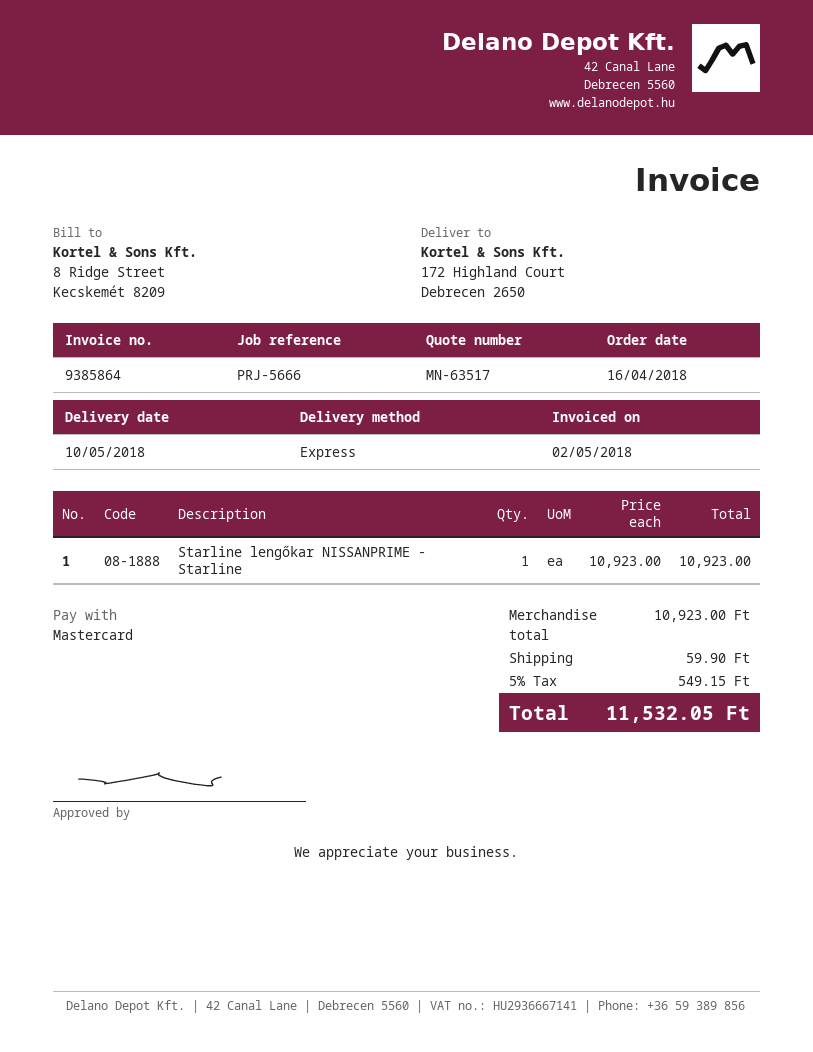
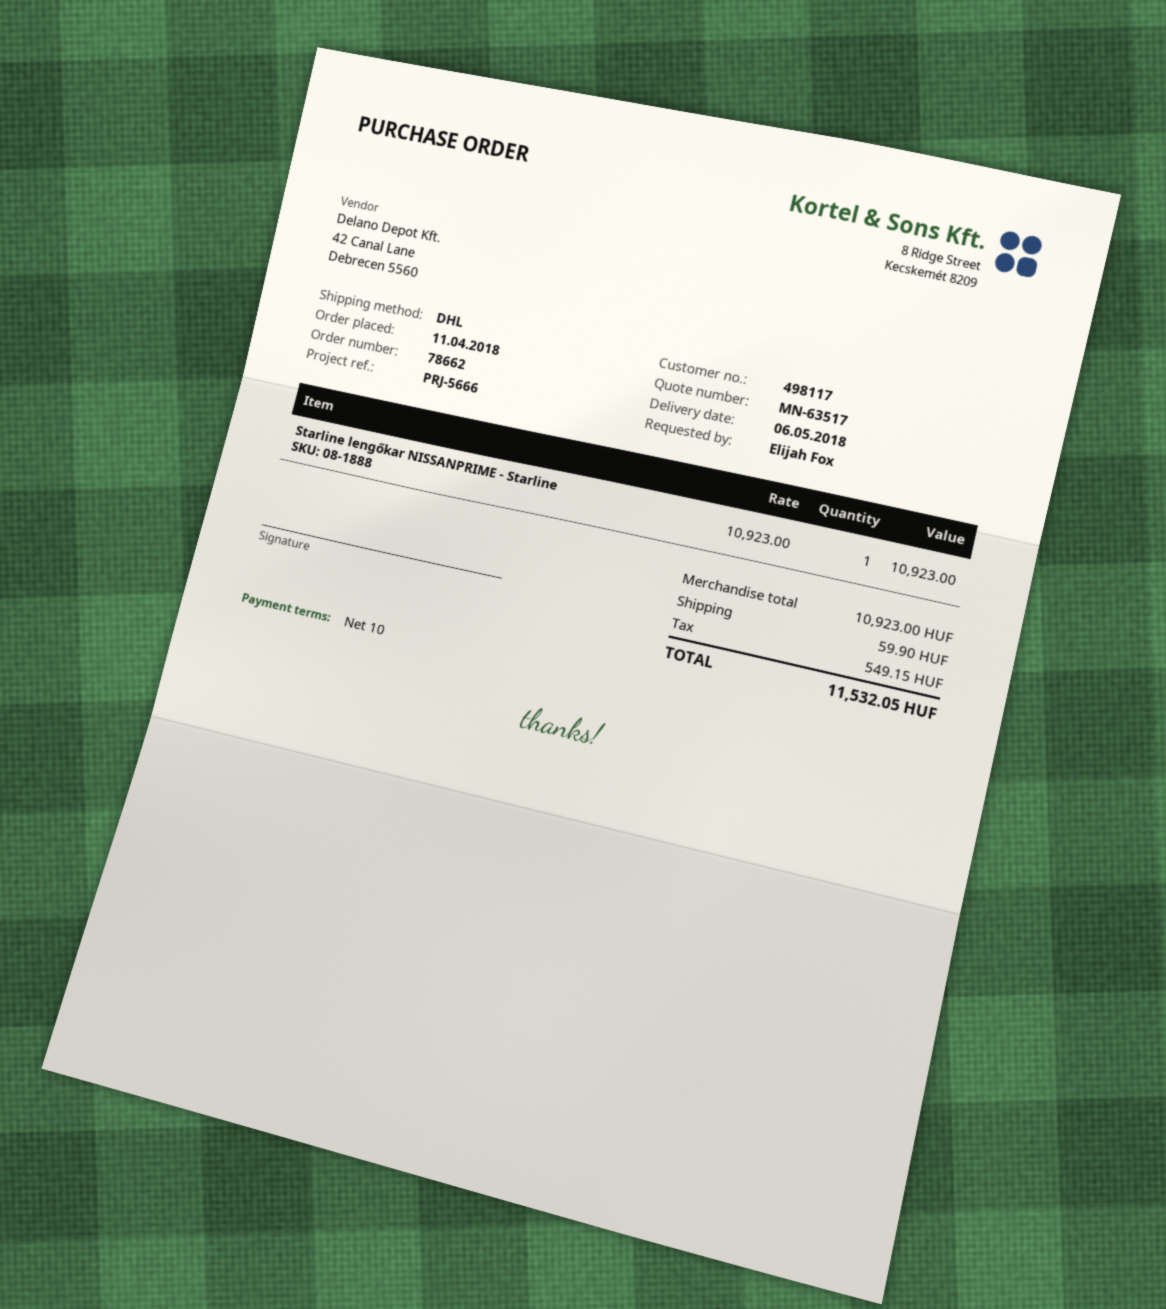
order date: 2018-04-16 -> 2018-04-11
delivery date: 2018-05-10 -> 2018-05-06
shipping method: express -> DHL

